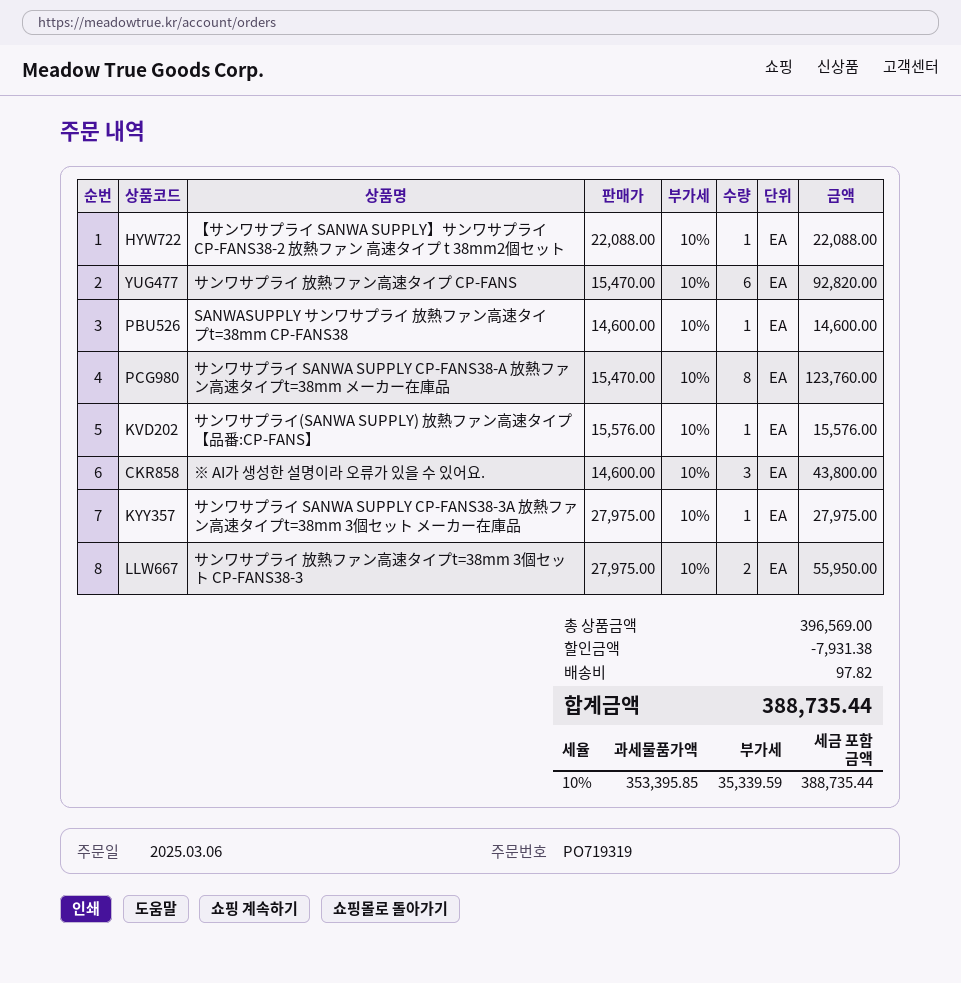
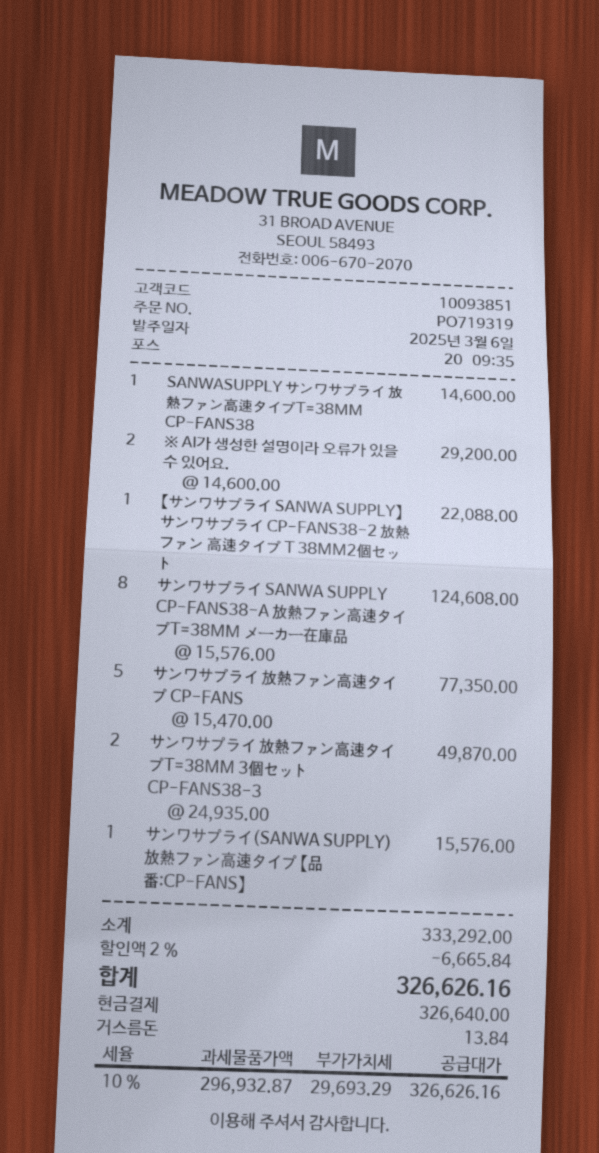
サンワサプライ 放熱ファン高速タイプ CP-FANS: 6 x 15470.00 = 92820.00 -> 5 x 15470.00 = 77350.00
サンワサプライ SANWA SUPPLY CP-FANS38-A 放熱ファン高速タイプt=38mm メーカー在庫品: 8 x 15470.00 = 123760.00 -> 8 x 15576.00 = 124608.00
※ AI가 생성한 설명이라 오류가 있을 수 있어요.: 3 x 14600.00 = 43800.00 -> 2 x 14600.00 = 29200.00
サンワサプライ SANWA SUPPLY CP-FANS38-3A 放熱ファン高速タイプt=38mm 3個セット メーカー在庫品: 1 x 27975.00 = 27975.00 -> none
サンワサプライ 放熱ファン高速タイプt=38mm 3個セット CP-FANS38-3: 2 x 27975.00 = 55950.00 -> 2 x 24935.00 = 49870.00
subtotal: 396569.00 -> 333292.00
discount: 7931.38 -> 6665.84
shipping: 97.82 -> none
net: 353395.85 -> 296932.87
tax: 10% = 35339.59 -> 10% = 29693.29
total: 388735.44 -> 326626.16

